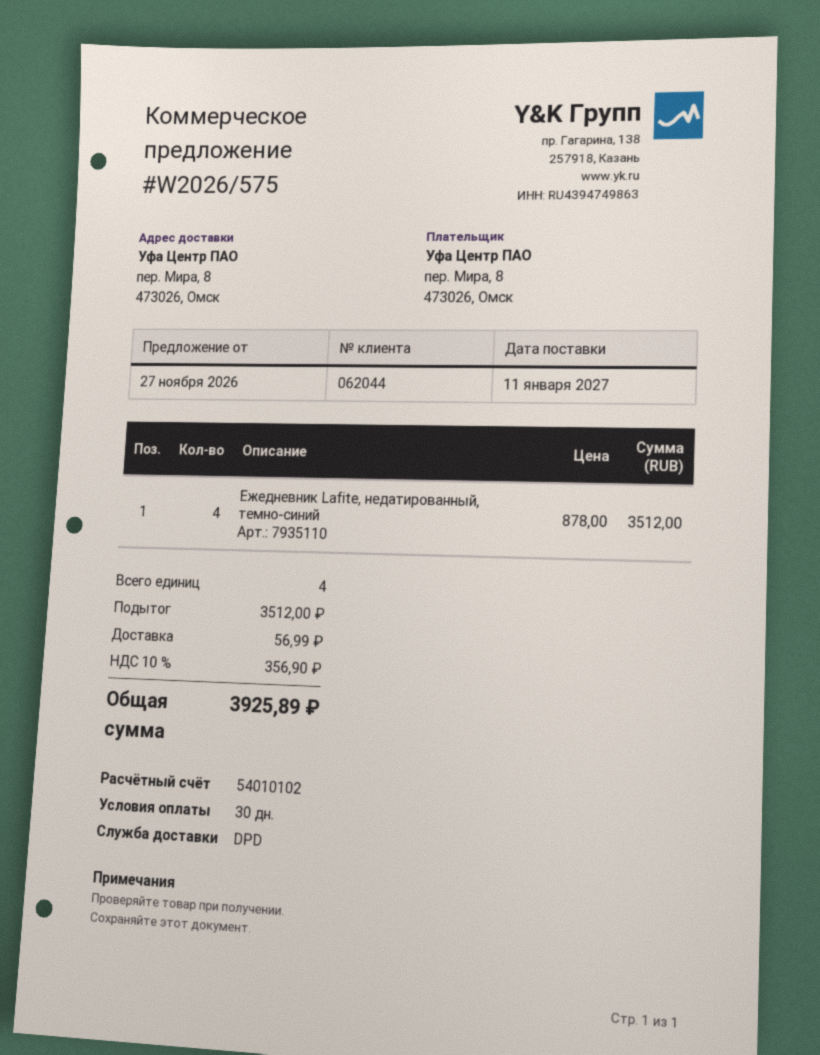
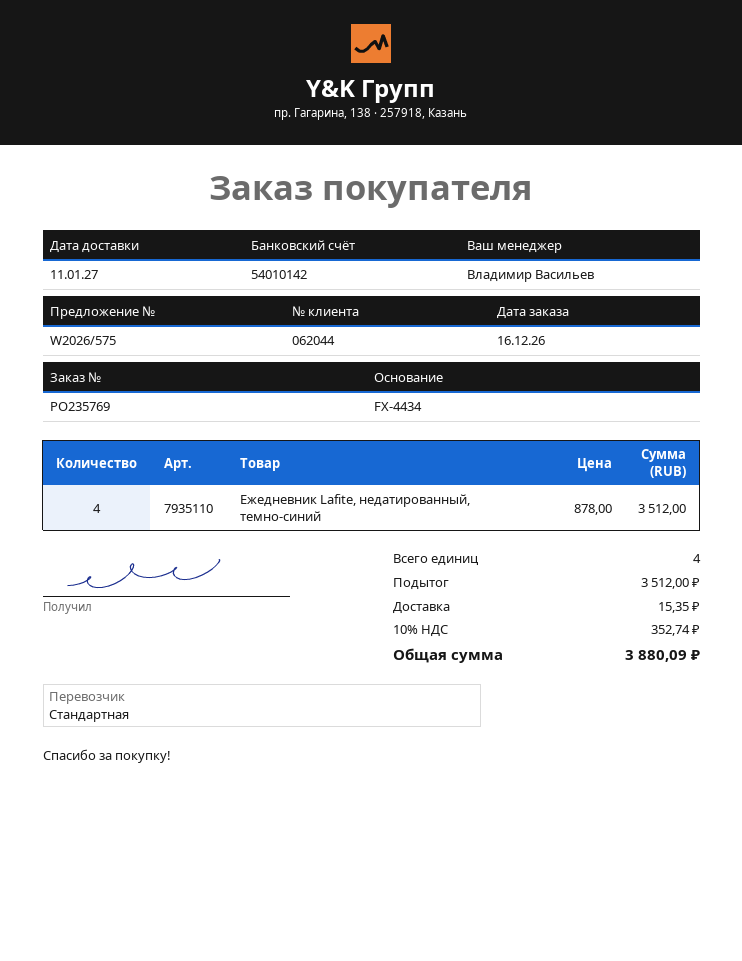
bank account: 54010102 -> 54010142
shipping method: DPD -> standard
shipping: 56.99 -> 15.35
tax: 10% = 356.90 -> 10% = 352.74
total: 3925.89 -> 3880.09

